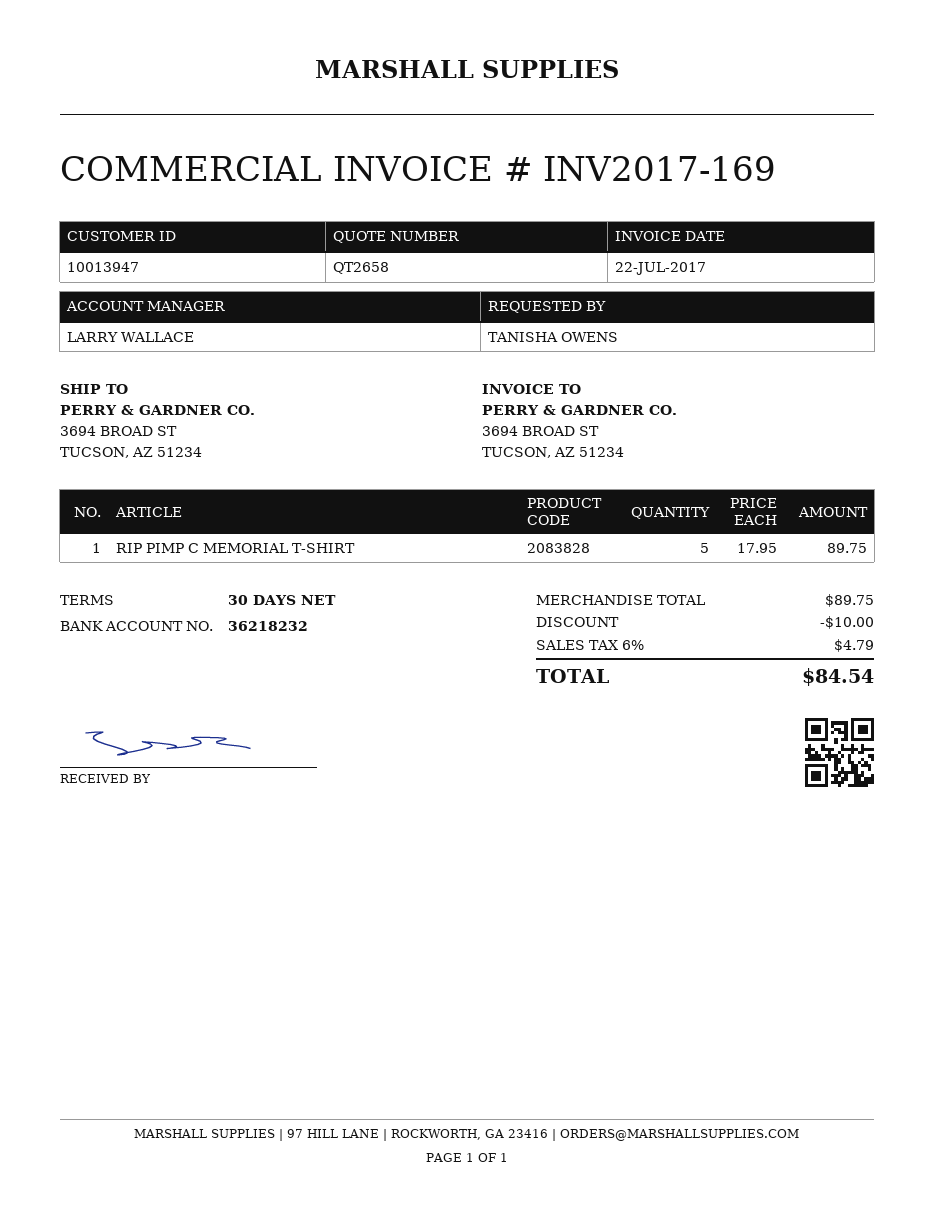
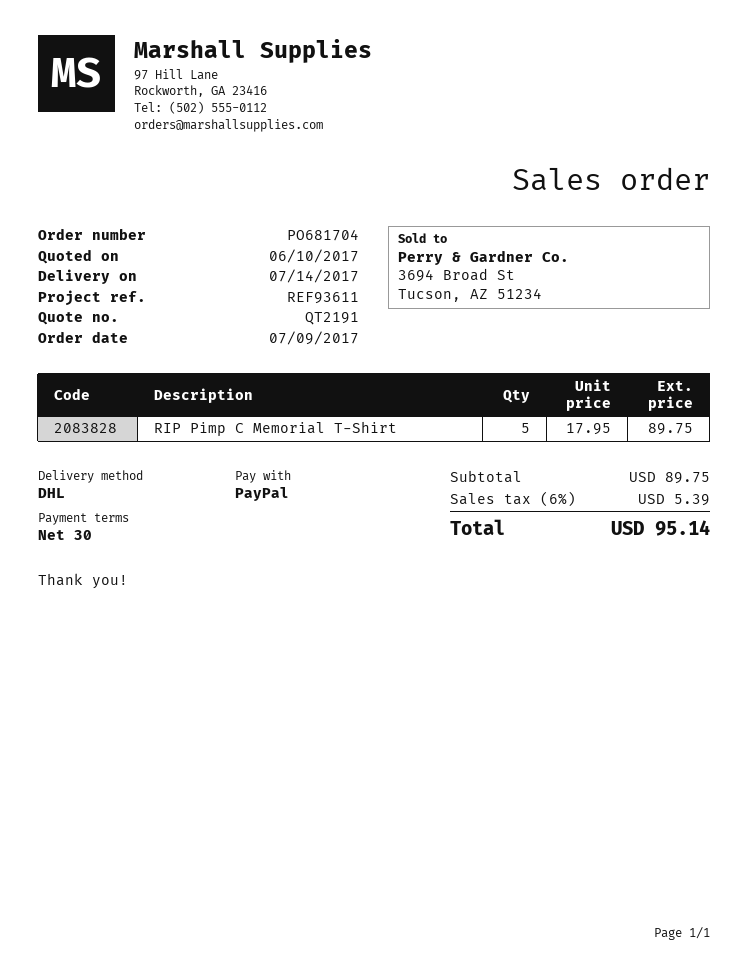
quote number: QT2658 -> QT2191
discount: 10.00 -> none
tax: 6% = 4.79 -> 6% = 5.39
total: 84.54 -> 95.14

